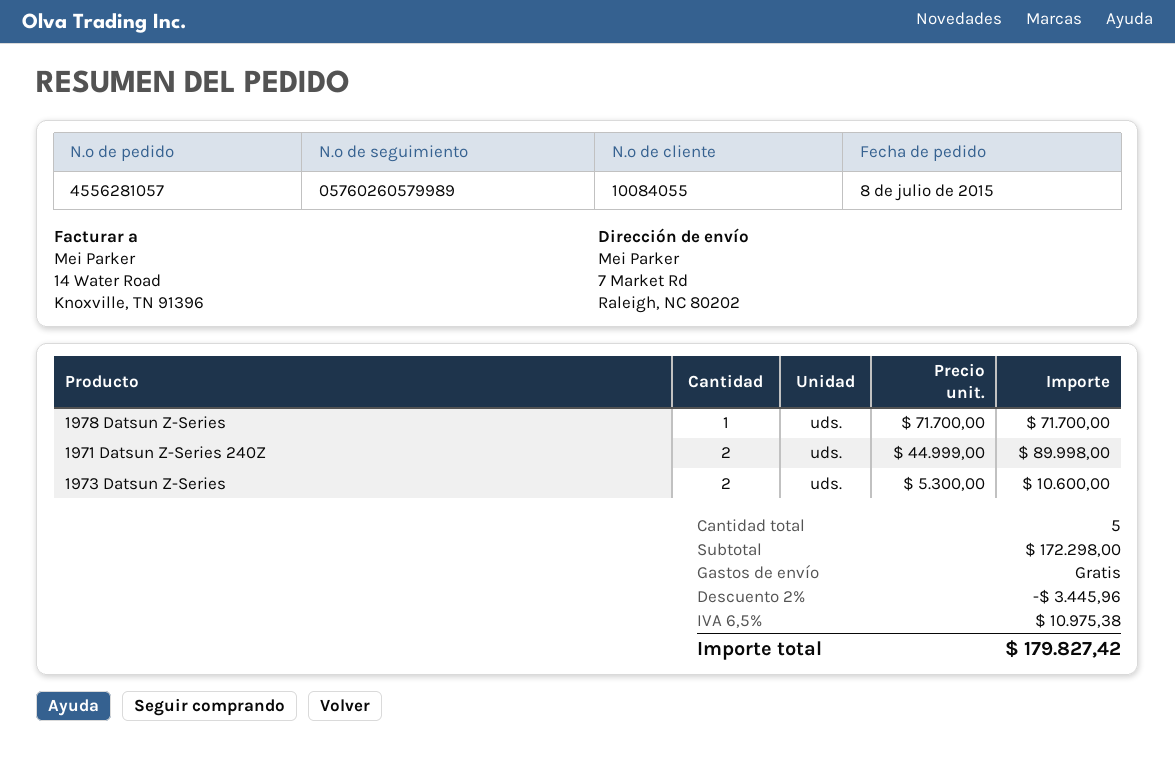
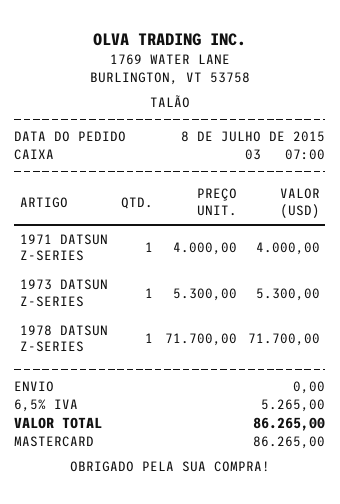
1971 Datsun Z-Series 240Z: 2 x 44999.00 = 89998.00 -> none
1973 Datsun Z-Series: 2 x 5300.00 = 10600.00 -> 1 x 5300.00 = 5300.00
1971 DATSUN Z-SERIES: none -> 1 x 4000.00 = 4000.00
discount: 2% = 3445.96 -> none
tax: 6.5% = 10975.38 -> 6.5% = 5265.00
total: 179827.42 -> 86265.00

